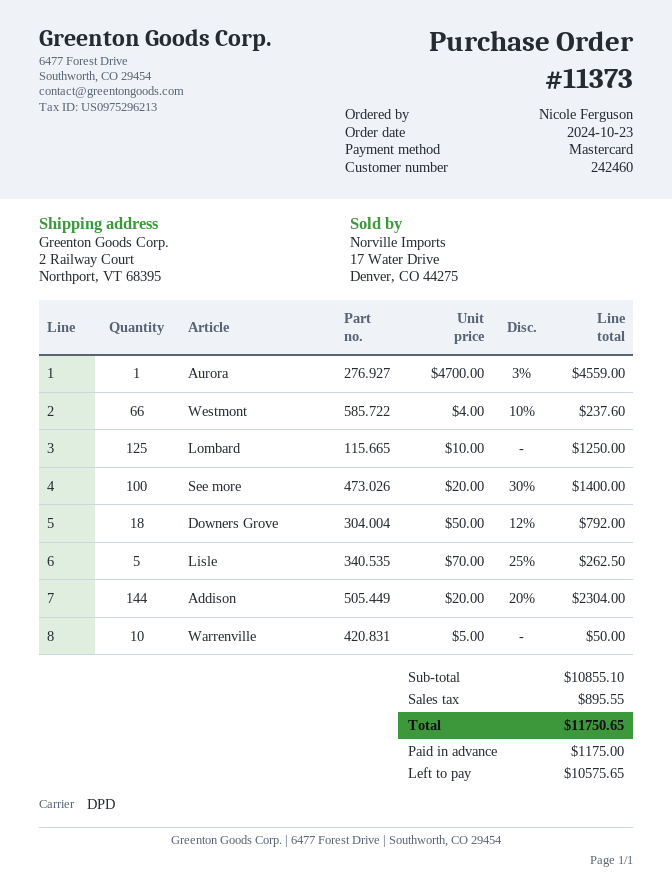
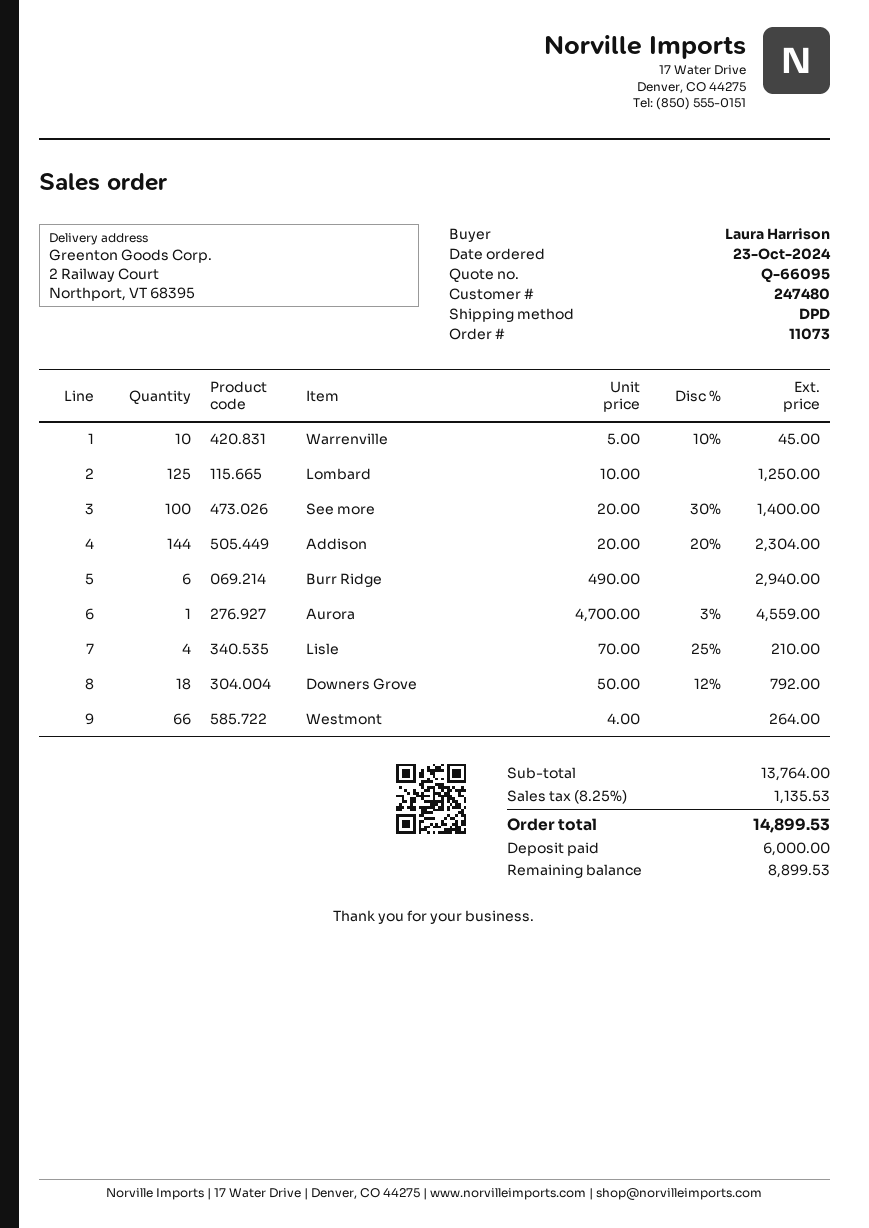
order number: 11373 -> 11073
customer number: 242460 -> 247480
ordered by: Nicole Ferguson -> Laura Harrison
Westmont: 66 x 4.00 - 10% = 237.60 -> 66 x 4.00 = 264.00
Lisle: 5 x 70.00 - 25% = 262.50 -> 4 x 70.00 - 25% = 210.00
Warrenville: 10 x 5.00 = 50.00 -> 10 x 5.00 - 10% = 45.00
Burr Ridge: none -> 6 x 490.00 = 2940.00
subtotal: 10855.10 -> 13764.00
tax: 895.55 -> 1135.53
total: 11750.65 -> 14899.53
deposit: 1175.00 -> 6000.00
balance: 10575.65 -> 8899.53

